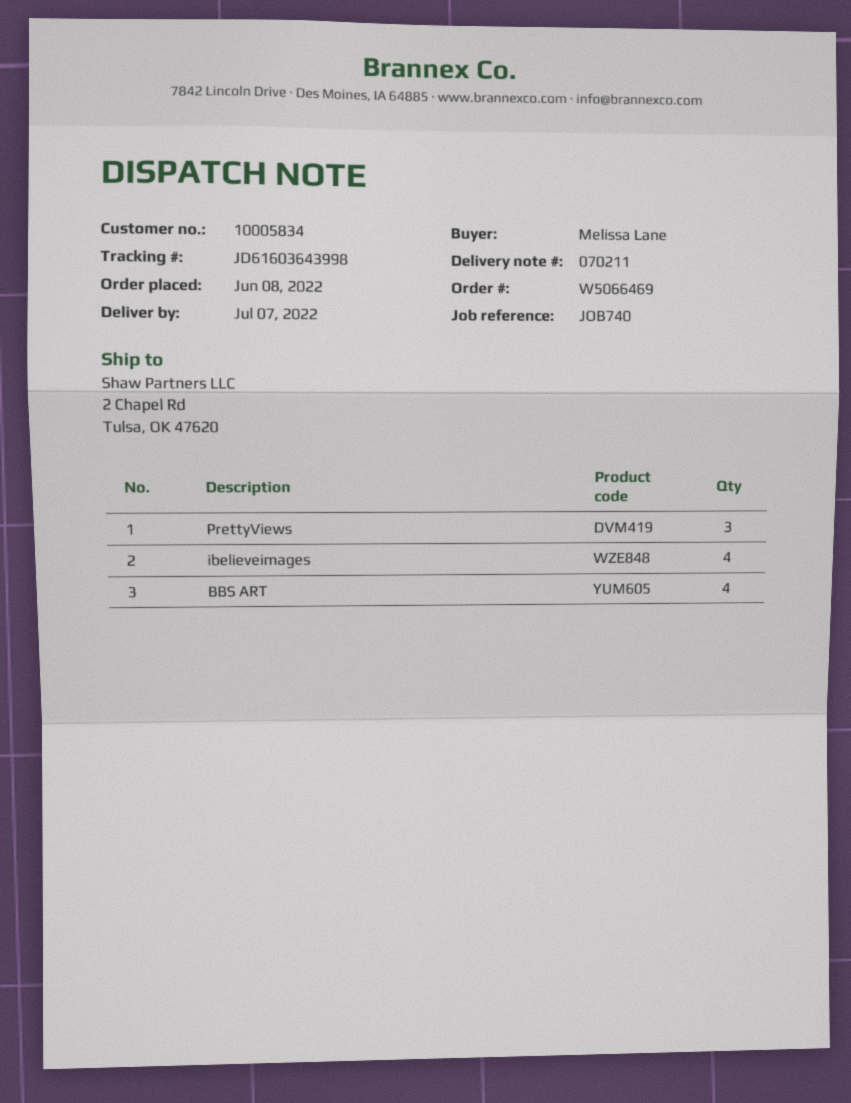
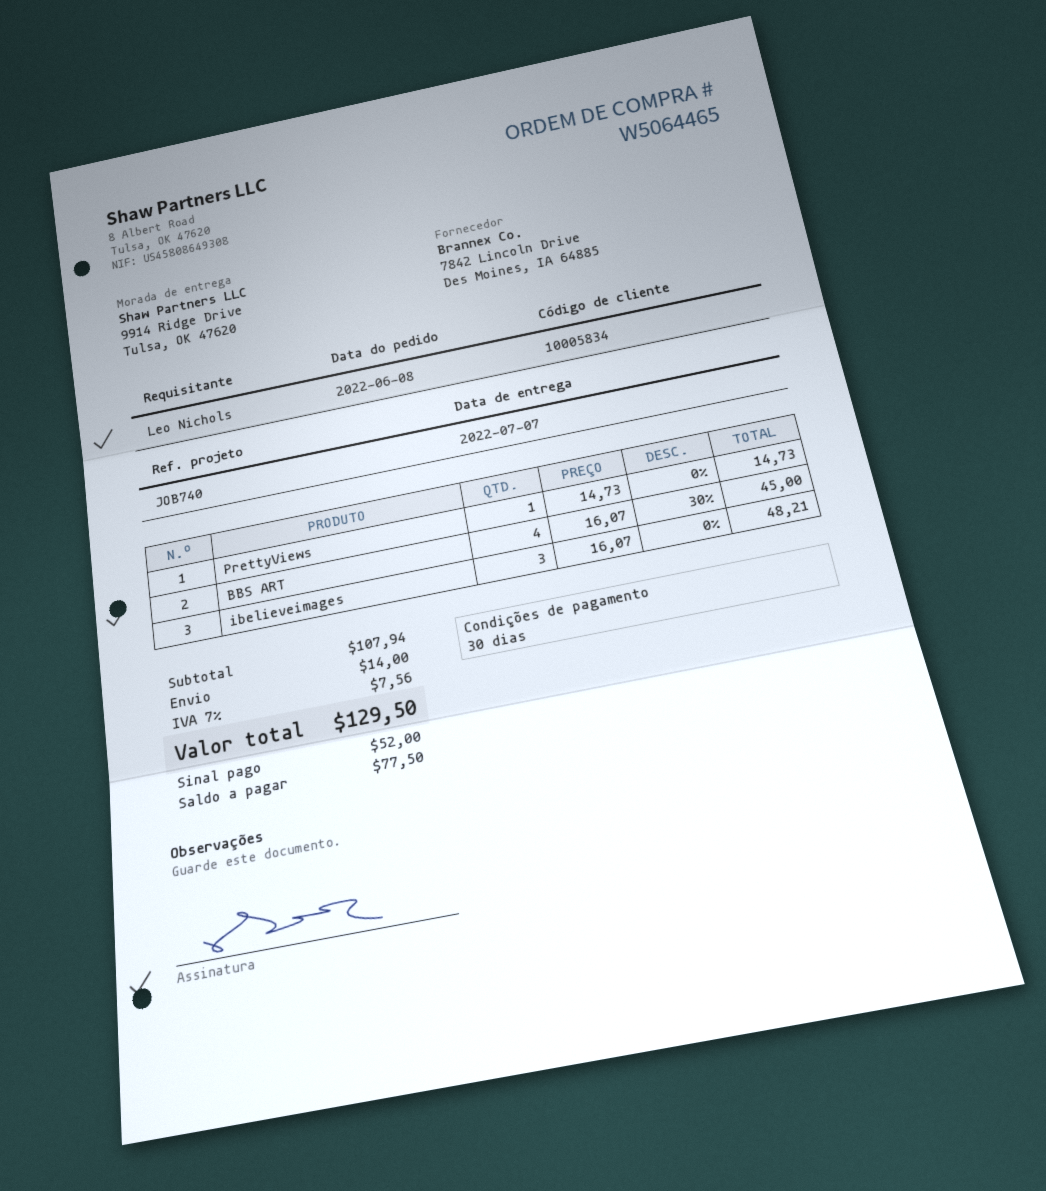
order number: W5066469 -> W5064465
ordered by: Melissa Lane -> Leo Nichols
ship to: 2 Chapel Rd, Tulsa, OK 47620 -> 9914 Ridge Drive, Tulsa, OK 47620
PrettyViews: 3 -> 1
ibelieveimages: 4 -> 3

